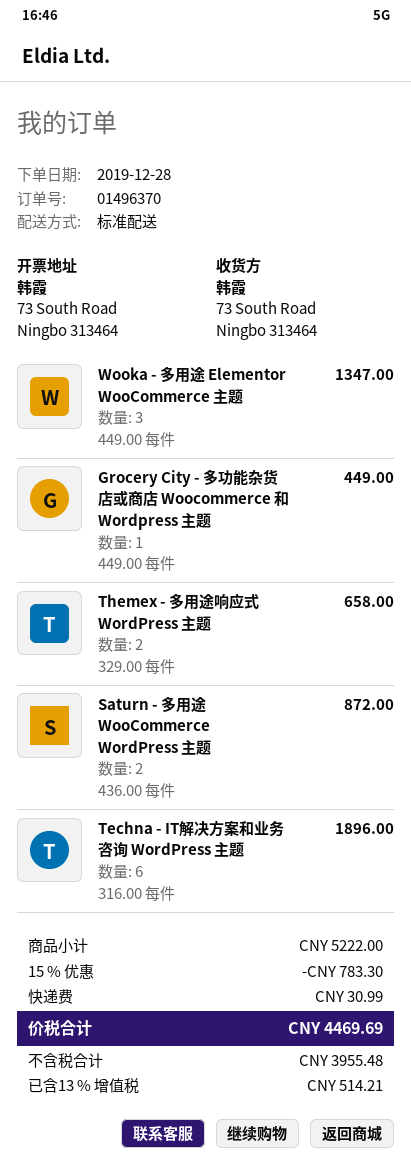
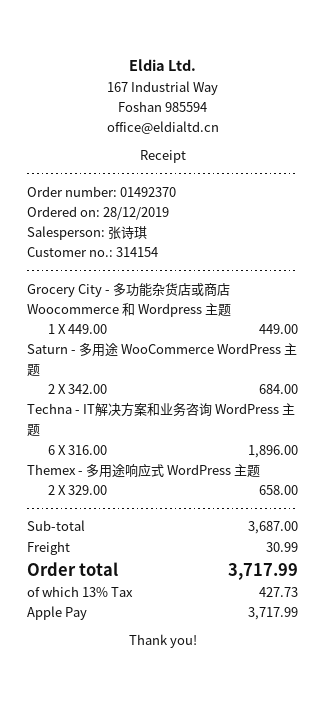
order number: 01496370 -> 01492370
Wooka - 多用途 Elementor WooCommerce 主题: 3 x 449.00 = 1347.00 -> none
Saturn - 多用途 WooCommerce WordPress 主题: 2 x 436.00 = 872.00 -> 2 x 342.00 = 684.00
subtotal: 5222.00 -> 3687.00
discount: 15% = 783.30 -> none
tax: 13% = 514.21 -> 13% = 427.73
total: 4469.69 -> 3717.99

